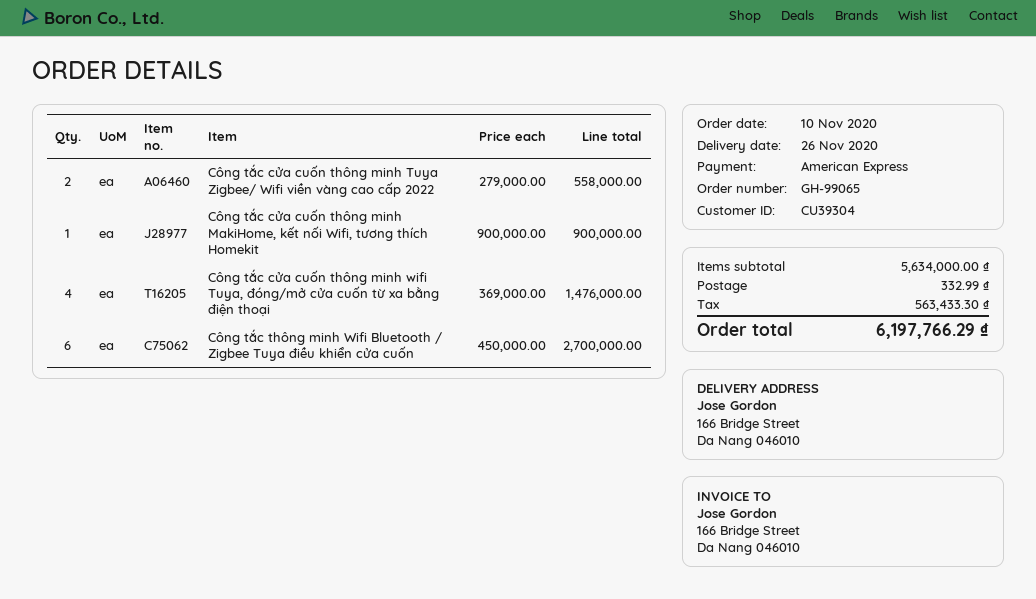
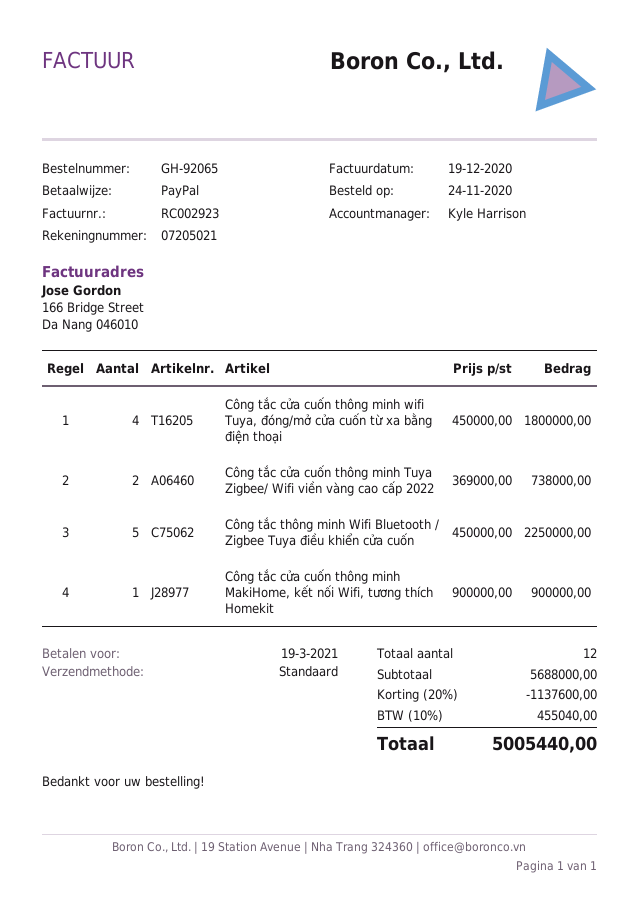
order number: GH-99065 -> GH-92065
order date: 2020-11-10 -> 2020-11-24
payment method: American Express -> PayPal
Công tắc cửa cuốn thông minh Tuya Zigbee/ Wifi viền vàng cao cấp 2022: 2 x 279000.00 = 558000.00 -> 2 x 369000.00 = 738000.00
Công tắc cửa cuốn thông minh wifi Tuya, đóng/mở cửa cuốn từ xa bằng điện thoại: 4 x 369000.00 = 1476000.00 -> 4 x 450000.00 = 1800000.00
Công tắc thông minh Wifi Bluetooth / Zigbee Tuya điều khiển cửa cuốn: 6 x 450000.00 = 2700000.00 -> 5 x 450000.00 = 2250000.00
subtotal: 5634000.00 -> 5688000.00
discount: none -> 20% = 1137600.00
shipping: 332.99 -> none
tax: 563433.30 -> 455040.00
total: 6197766.29 -> 5005440.00

